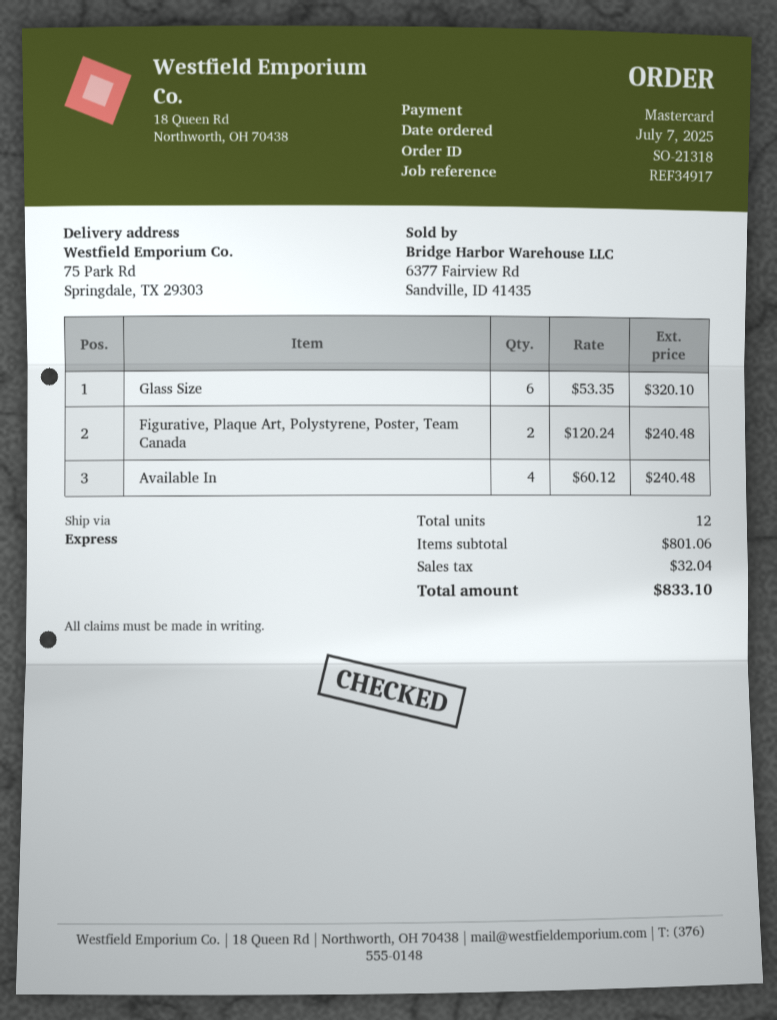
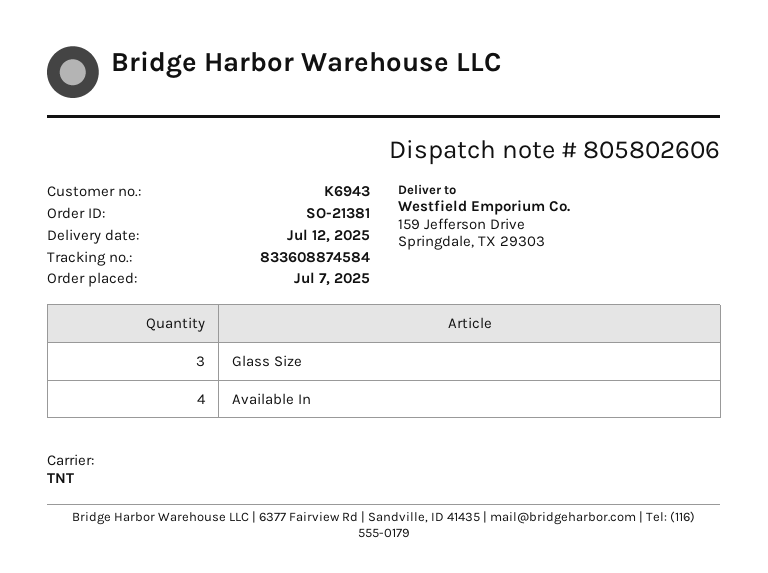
order number: SO-21318 -> SO-21381
shipping method: express -> TNT
ship to: 75 Park Rd, Springdale, TX 29303 -> 159 Jefferson Drive, Springdale, TX 29303
Glass Size: 6 -> 3
Figurative, Plaque Art, Polystyrene, Poster, Team Canada: 2 -> none

